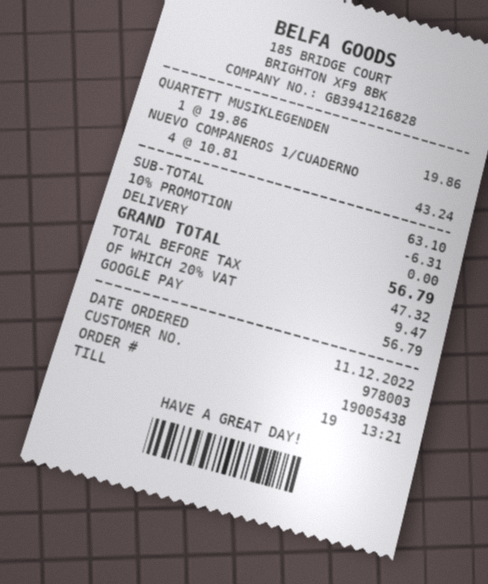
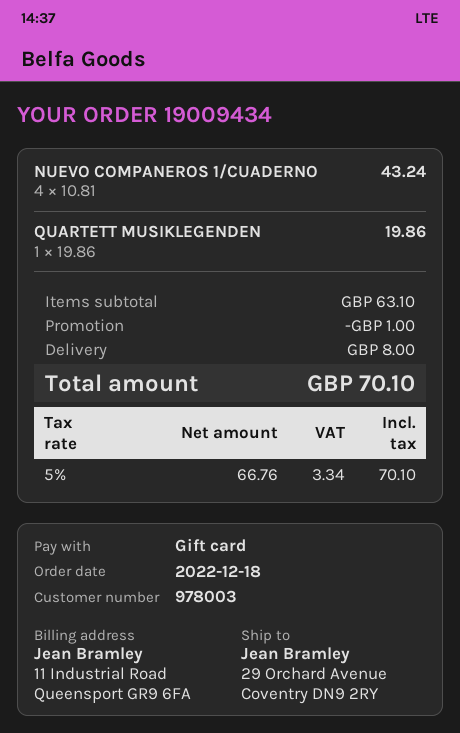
order number: 19005438 -> 19009434
order date: 2022-12-11 -> 2022-12-18
payment method: Google Pay -> gift card
discount: 6.31 -> 1.00
shipping: 0.00 -> 8.00
net: 47.32 -> 66.76
tax: 20% = 9.47 -> 5% = 3.34
total: 56.79 -> 70.10

